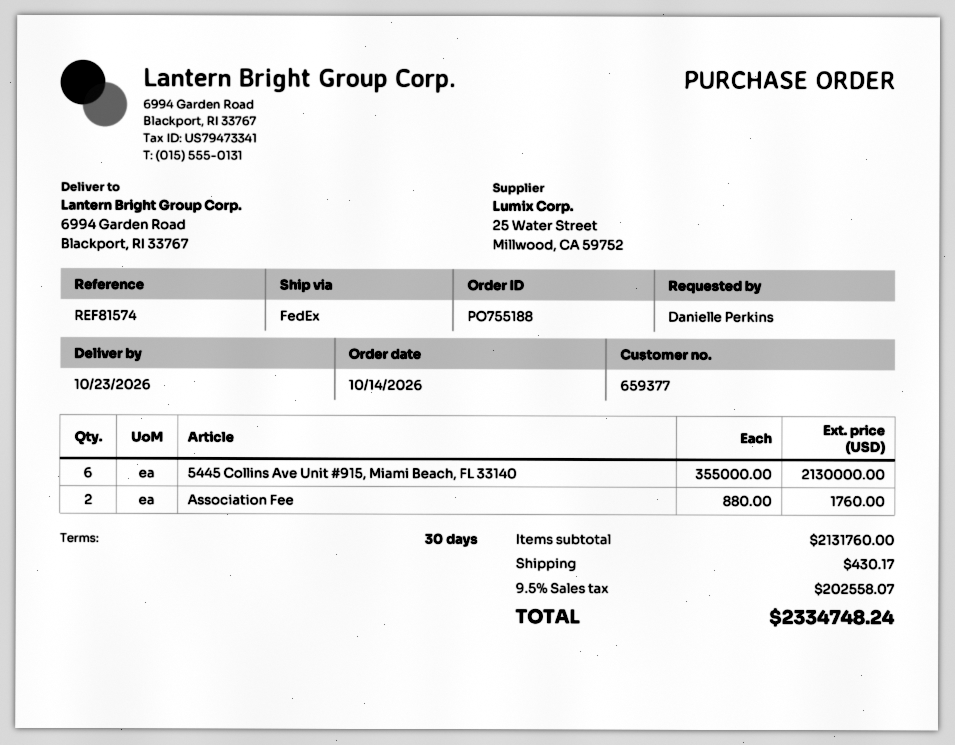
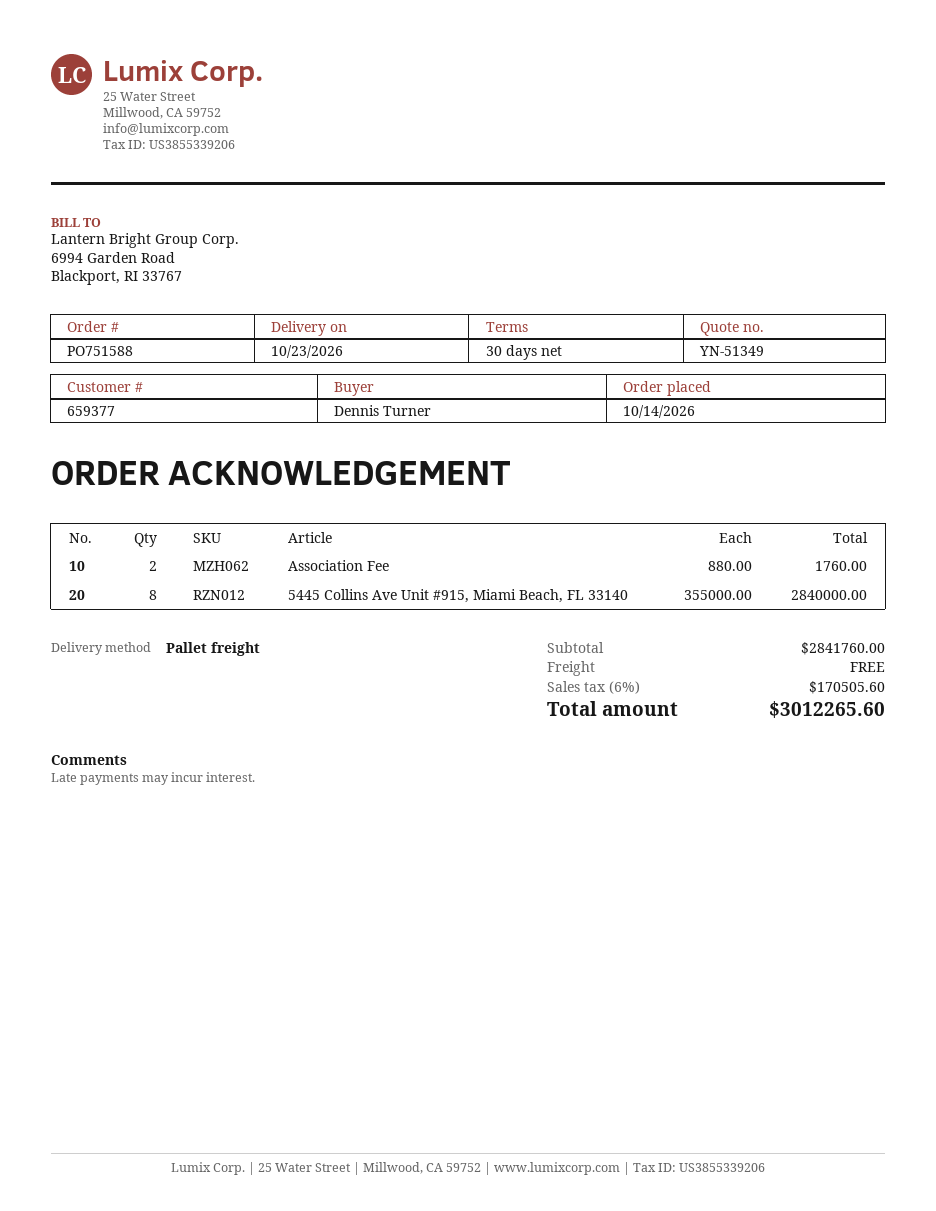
order number: PO755188 -> PO751588
ordered by: Danielle Perkins -> Dennis Turner
shipping method: FedEx -> pallet freight
5445 Collins Ave Unit #915, Miami Beach, FL 33140: 6 x 355000.00 = 2130000.00 -> 8 x 355000.00 = 2840000.00
subtotal: 2131760.00 -> 2841760.00
shipping: 430.17 -> 0.00
tax: 9.5% = 202558.07 -> 6% = 170505.60
total: 2334748.24 -> 3012265.60

